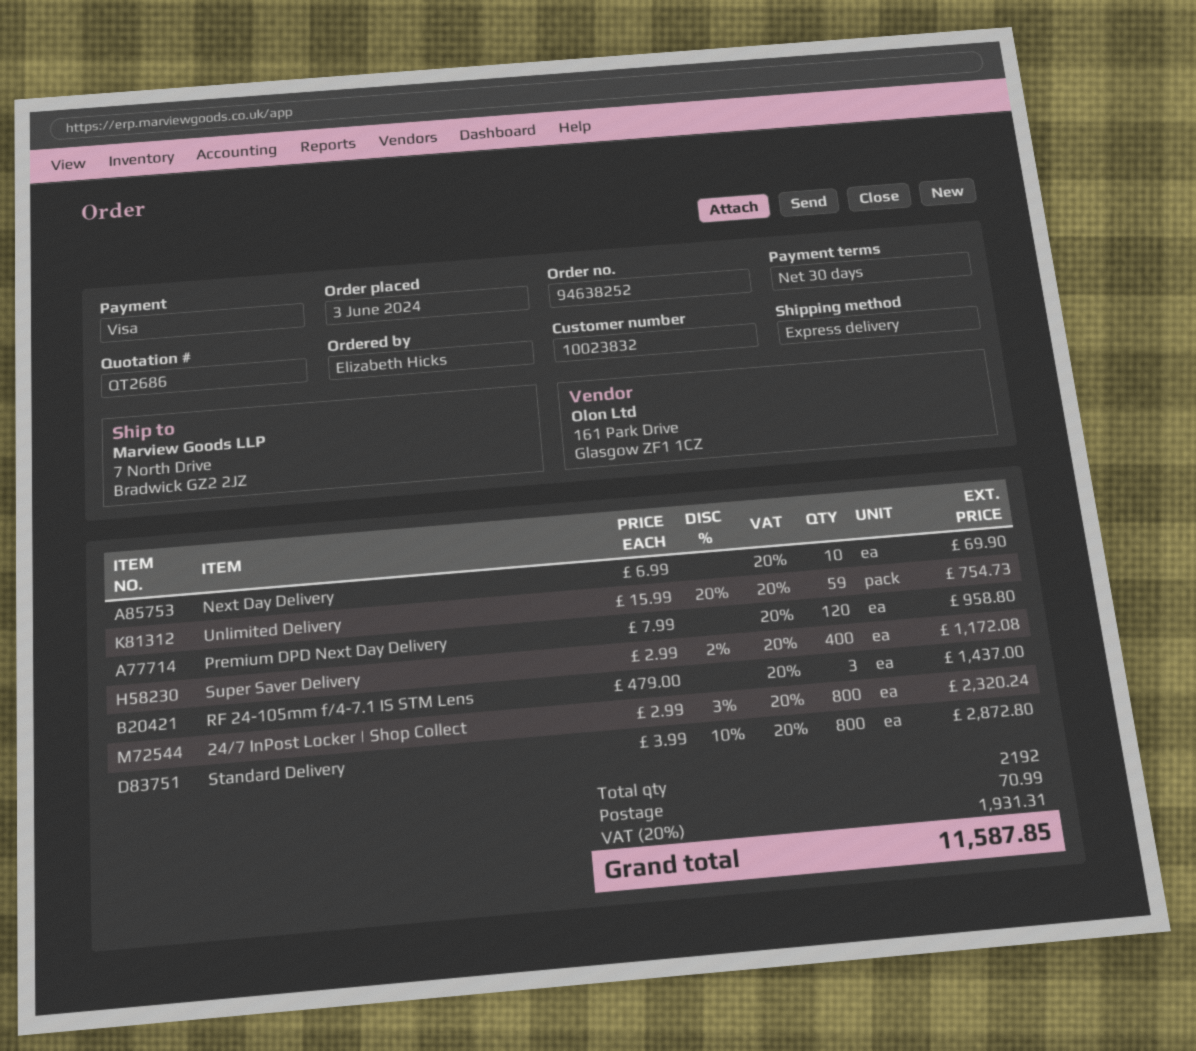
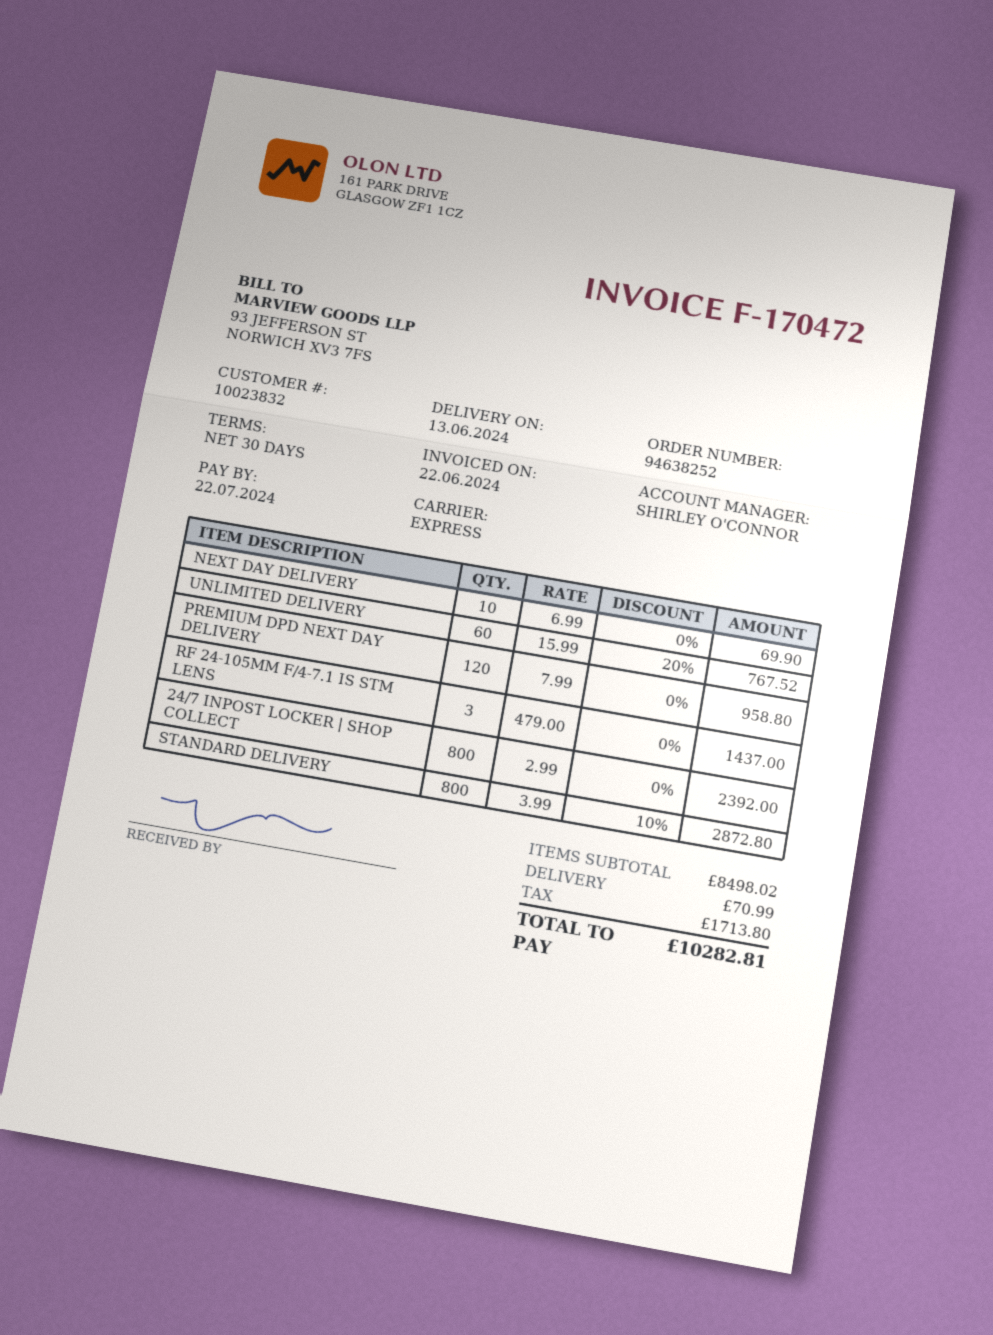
Unlimited Delivery: 59 x 15.99 - 20% = 754.73 -> 60 x 15.99 - 20% = 767.52
Super Saver Delivery: 400 x 2.99 - 2% = 1172.08 -> none
24/7 InPost Locker | Shop Collect: 800 x 2.99 - 3% = 2320.24 -> 800 x 2.99 = 2392.00
tax: 1931.31 -> 1713.80
total: 11587.85 -> 10282.81

